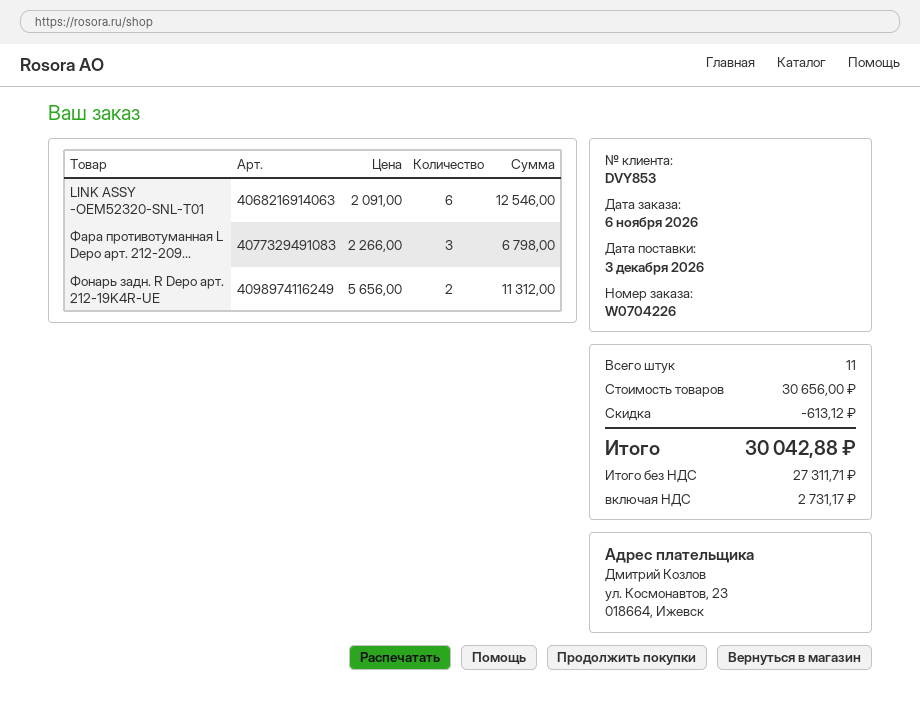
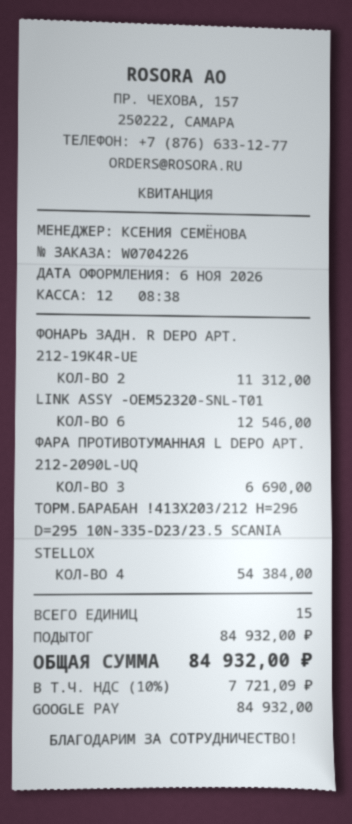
Фара противотуманная L Depo арт. 212-209...: 3 for 6798.00 -> 3 for 6690.00
ТОРМ.БАРАБАН !413X203/212 H=296 D=295 10N-335-D23/23.5 SCANIA STELLOX: none -> 4 for 54384.00
total quantity: 11 -> 15
subtotal: 30656.00 -> 84932.00
discount: 613.12 -> none
tax: 2731.17 -> 7721.09
total: 30042.88 -> 84932.00

